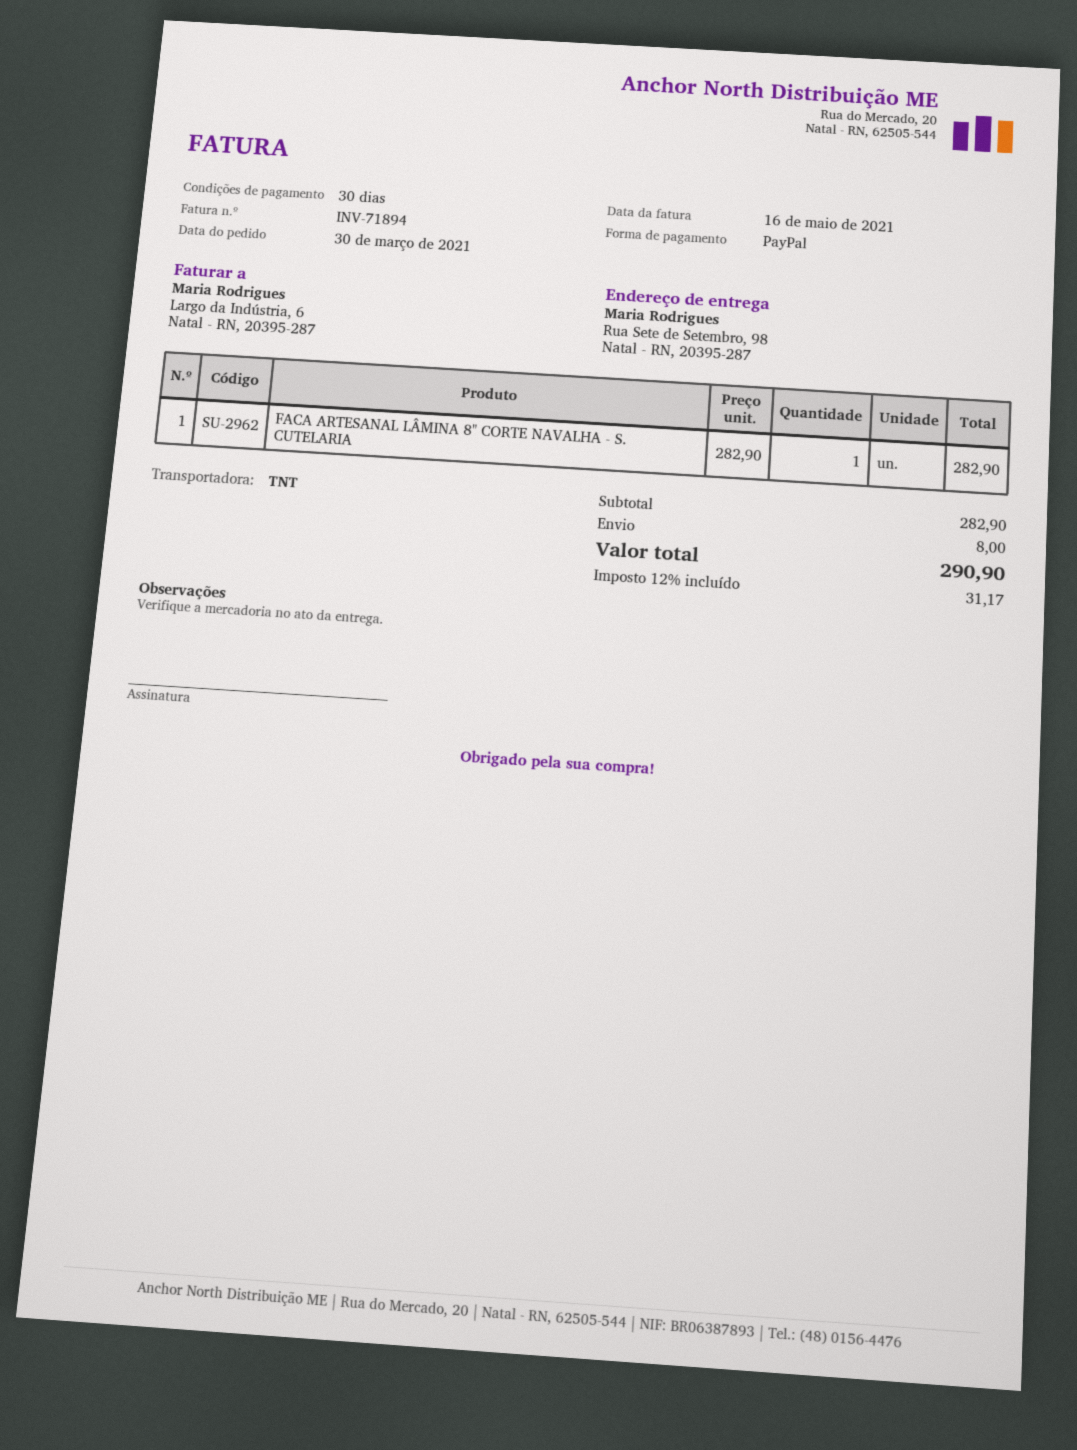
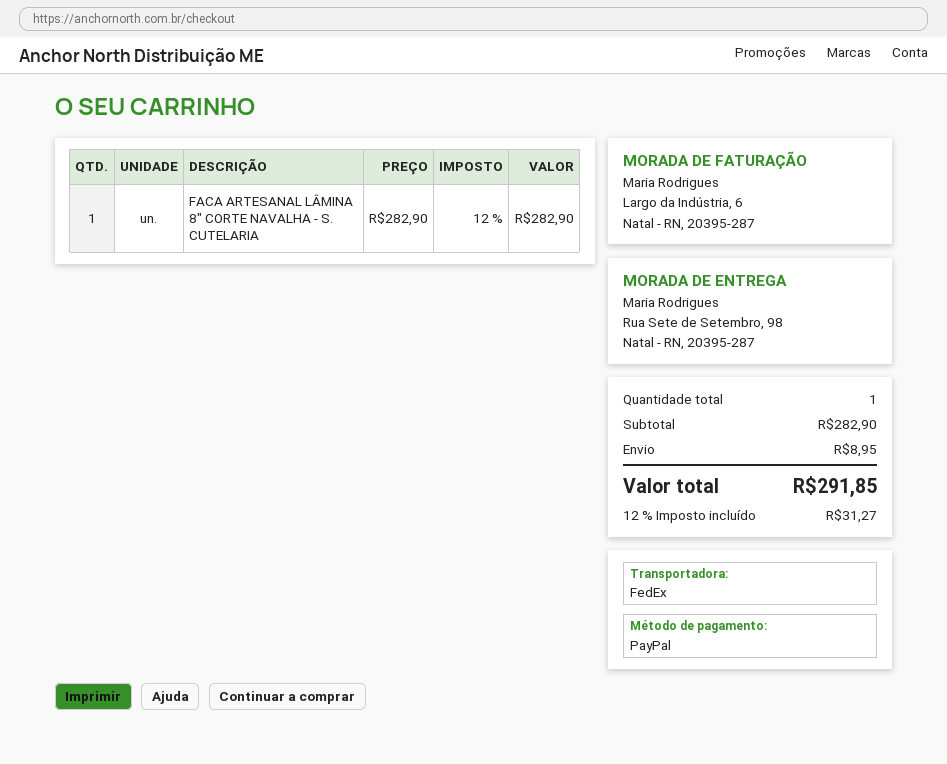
shipping method: TNT -> FedEx
shipping: 8.00 -> 8.95
tax: 12% = 31.17 -> 12% = 31.27
total: 290.90 -> 291.85

